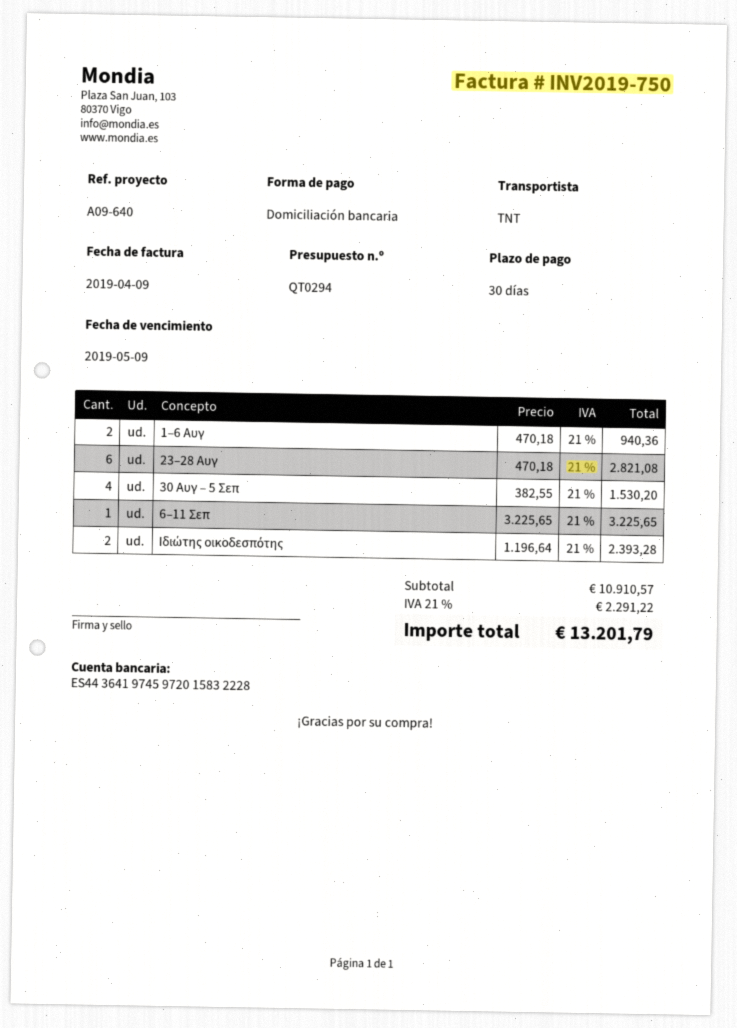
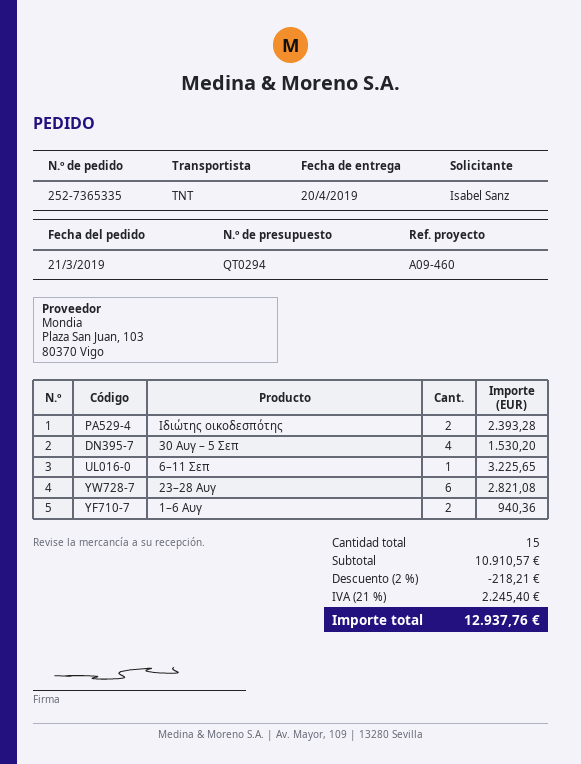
reference: A09-640 -> A09-460
discount: none -> 2% = 218.21
tax: 21% = 2291.22 -> 21% = 2245.40
total: 13201.79 -> 12937.76

